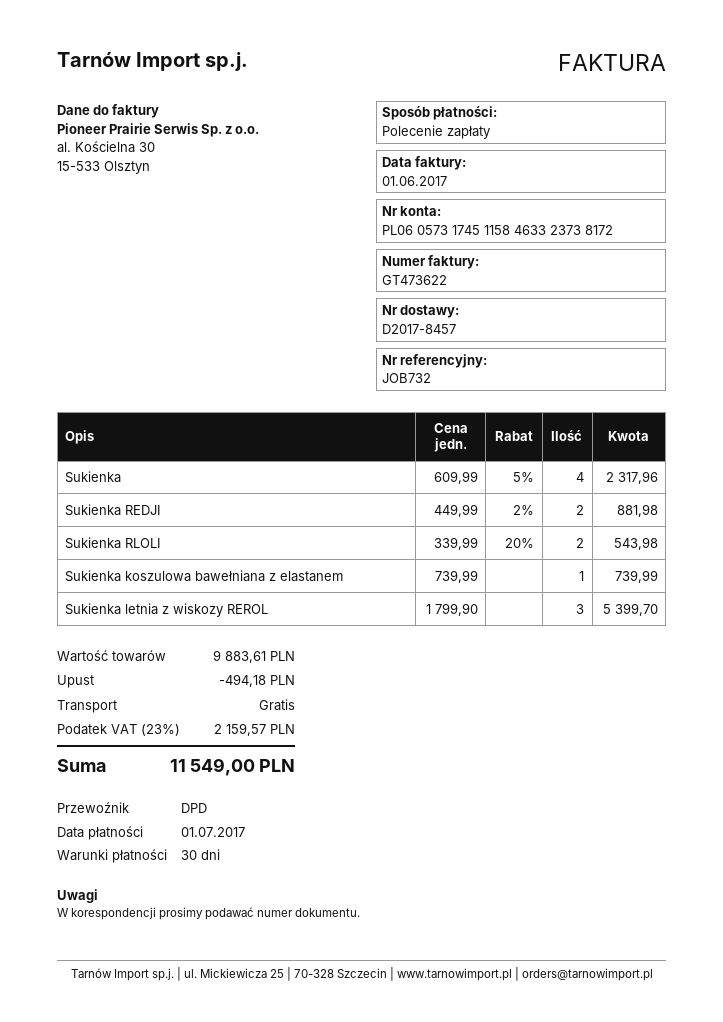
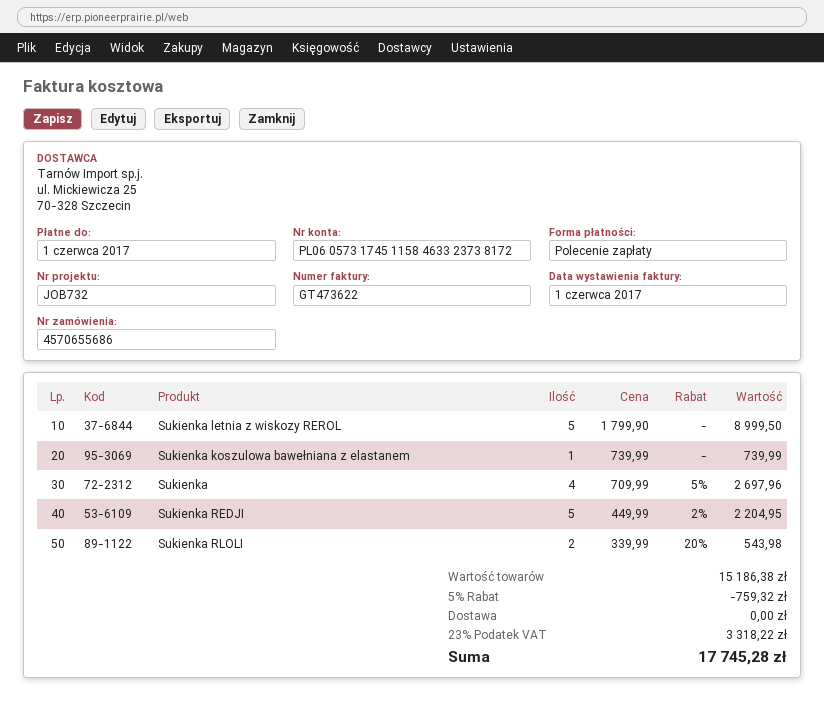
due date: 2017-07-01 -> 2017-06-01
Sukienka: 4 x 609.99 - 5% = 2317.96 -> 4 x 709.99 - 5% = 2697.96
Sukienka REDJI: 2 x 449.99 - 2% = 881.98 -> 5 x 449.99 - 2% = 2204.95
Sukienka letnia z wiskozy REROL: 3 x 1799.90 = 5399.70 -> 5 x 1799.90 = 8999.50
subtotal: 9883.61 -> 15186.38
discount: 494.18 -> 759.32
tax: 23% = 2159.57 -> 23% = 3318.22
total: 11549.00 -> 17745.28

